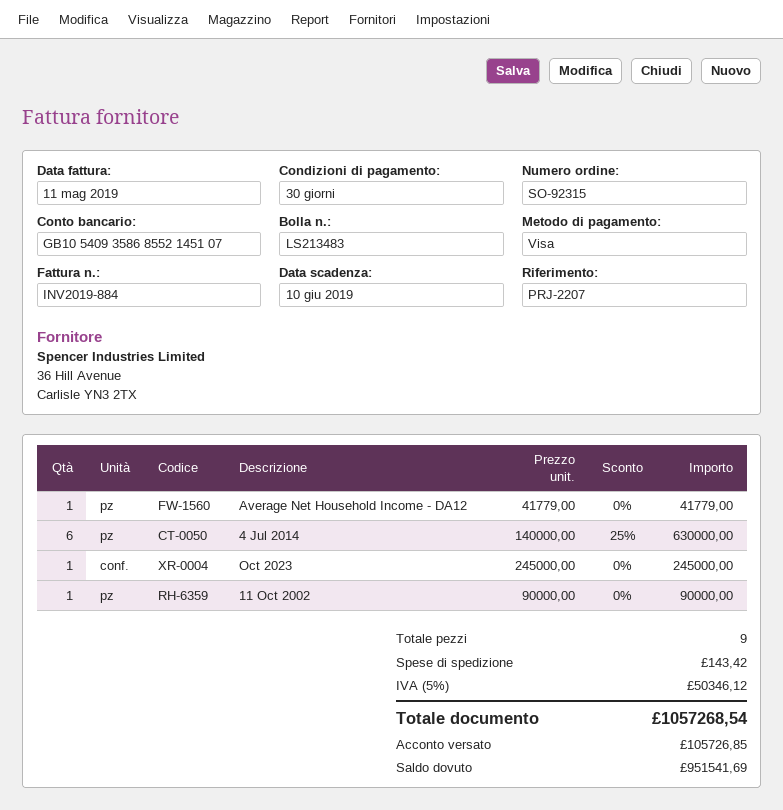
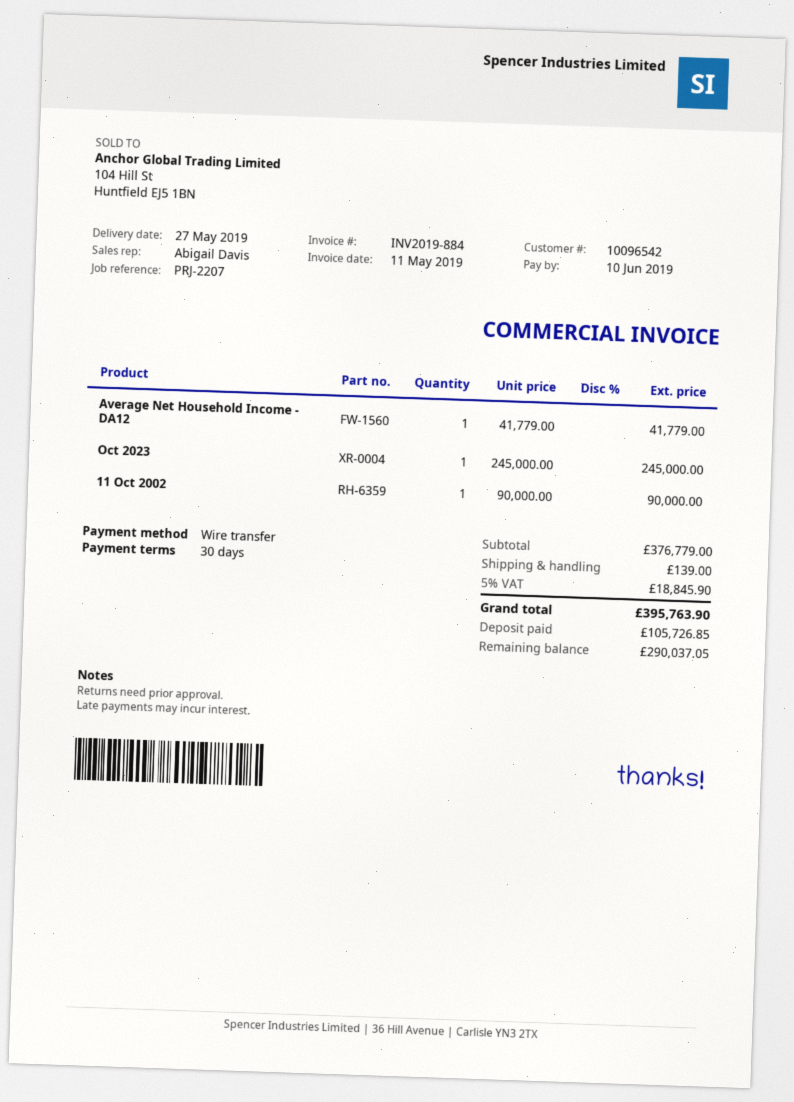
payment method: Visa -> bank transfer
4 Jul 2014: 6 x 140000.00 - 25% = 630000.00 -> none
shipping: 143.42 -> 139.00
tax: 5% = 50346.12 -> 5% = 18845.90
total: 1057268.54 -> 395763.90
balance: 951541.69 -> 290037.05

